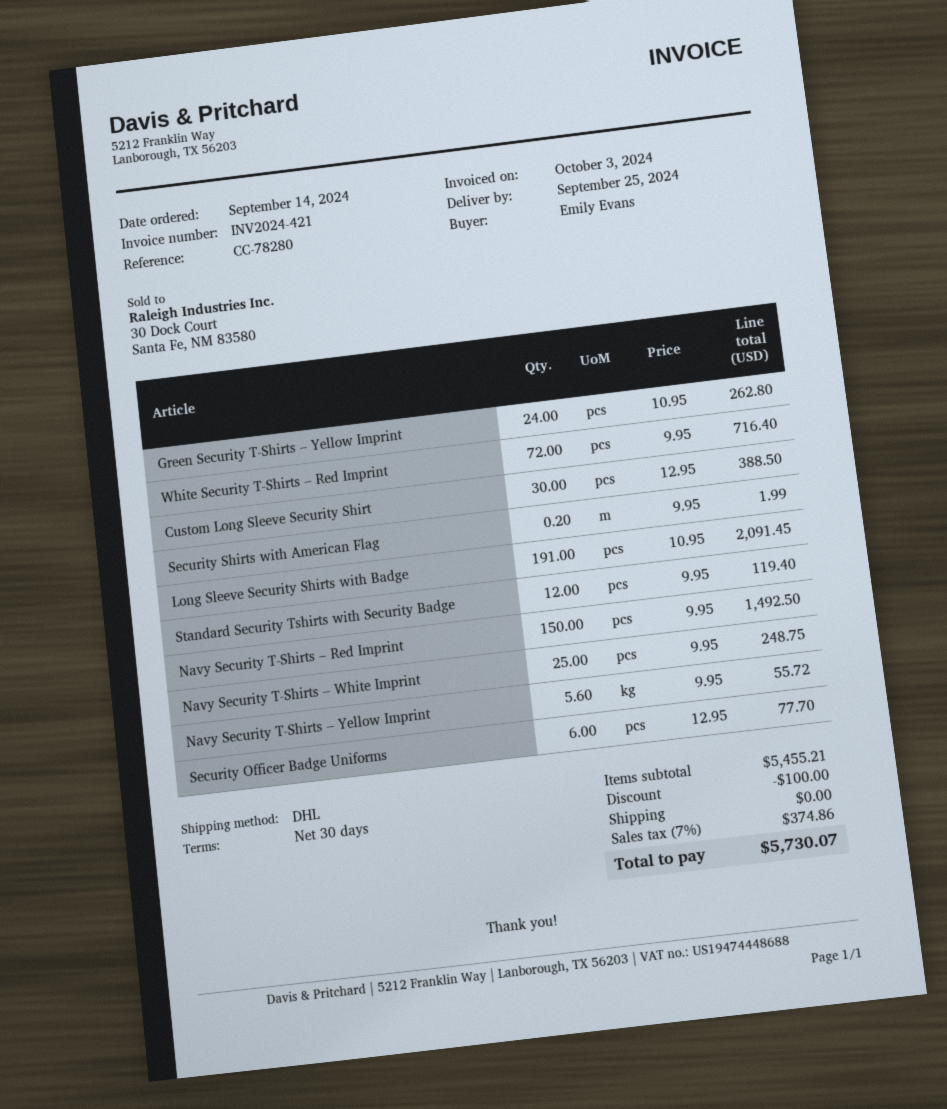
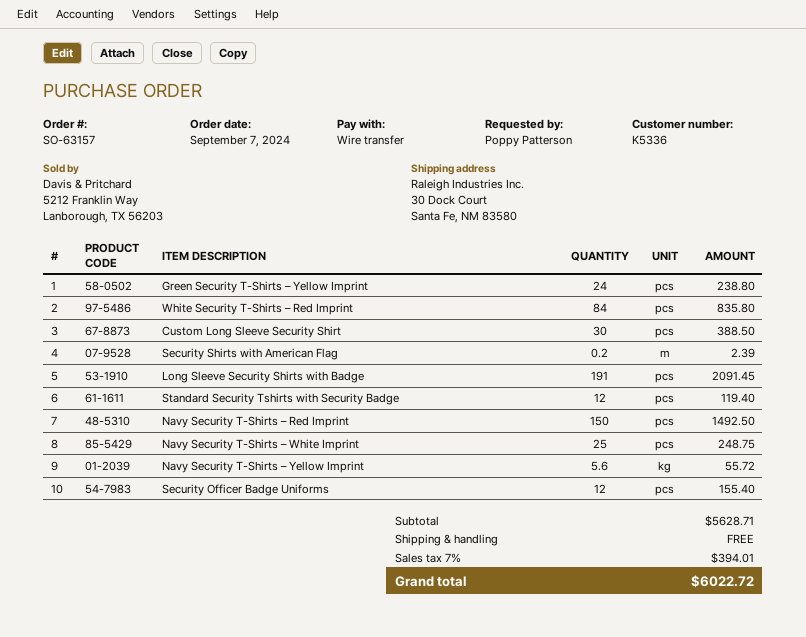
order date: 2024-09-14 -> 2024-09-07
ordered by: Emily Evans -> Poppy Patterson
Green Security T-Shirts – Yellow Imprint: 24 for 262.80 -> 24 for 238.80
White Security T-Shirts – Red Imprint: 72 for 716.40 -> 84 for 835.80
Security Shirts with American Flag: 0.2 for 1.99 -> 0.2 for 2.39
Security Officer Badge Uniforms: 6 for 77.70 -> 12 for 155.40
subtotal: 5455.21 -> 5628.71
discount: 100.00 -> none
tax: 7% = 374.86 -> 7% = 394.01
total: 5730.07 -> 6022.72

